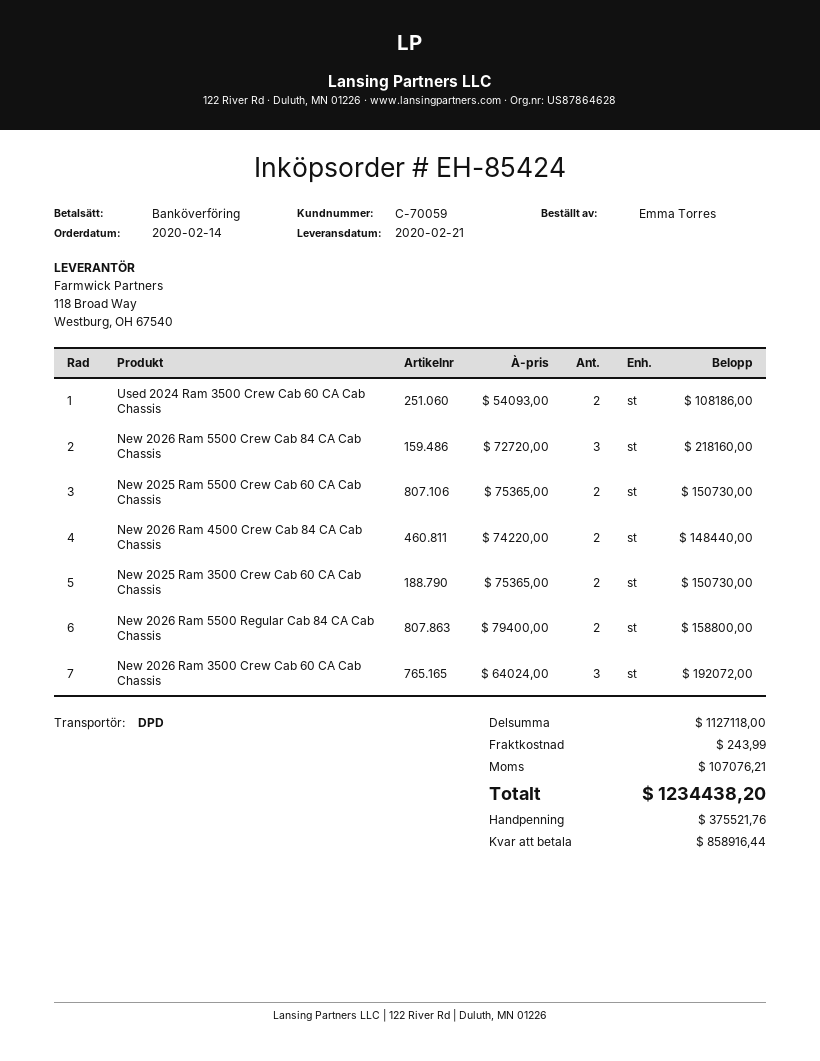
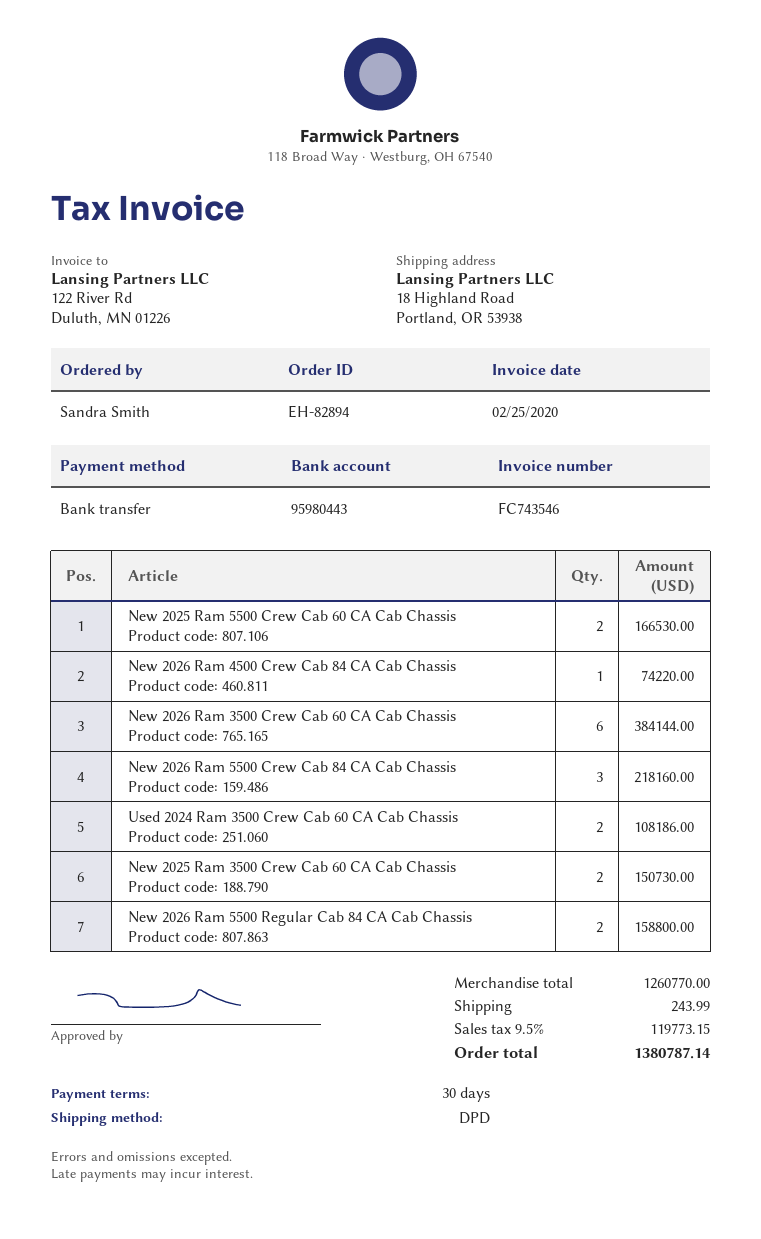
order number: EH-85424 -> EH-82894
ordered by: Emma Torres -> Sandra Smith
New 2025 Ram 5500 Crew Cab 60 CA Cab Chassis: 2 for 150730.00 -> 2 for 166530.00
New 2026 Ram 4500 Crew Cab 84 CA Cab Chassis: 2 for 148440.00 -> 1 for 74220.00
New 2026 Ram 3500 Crew Cab 60 CA Cab Chassis: 3 for 192072.00 -> 6 for 384144.00
subtotal: 1127118.00 -> 1260770.00
tax: 107076.21 -> 119773.15
total: 1234438.20 -> 1380787.14

